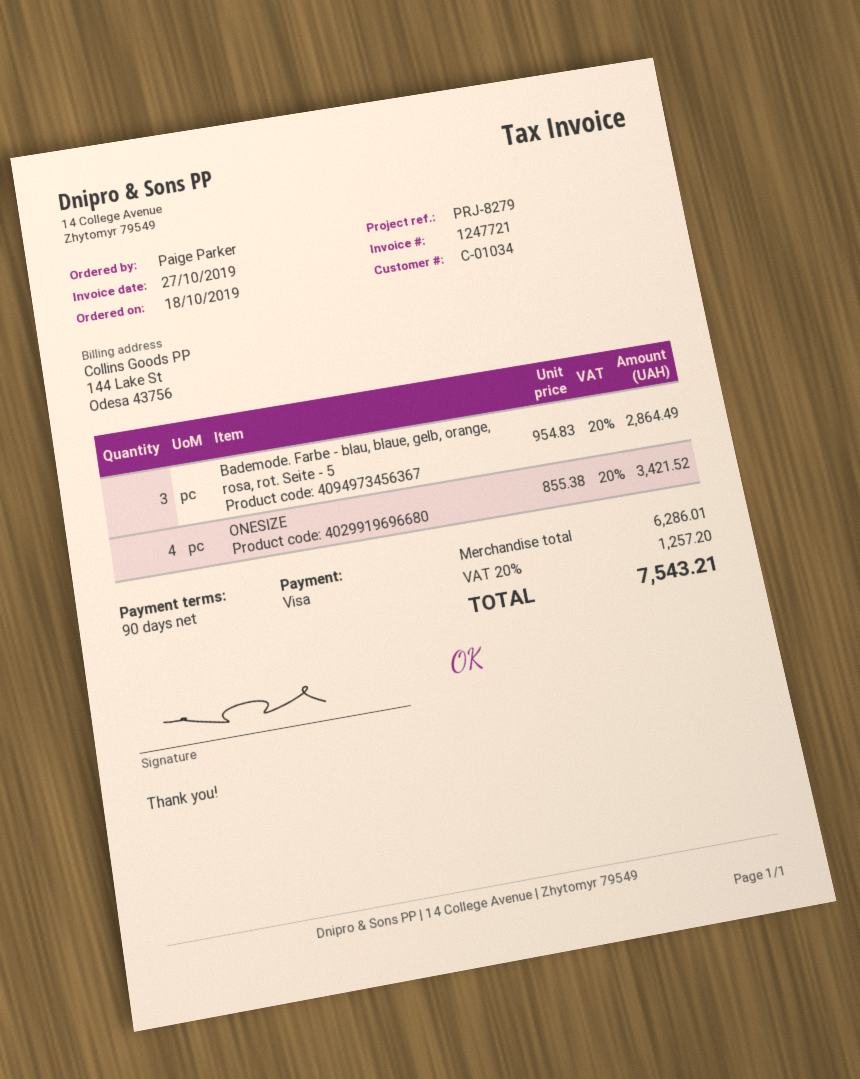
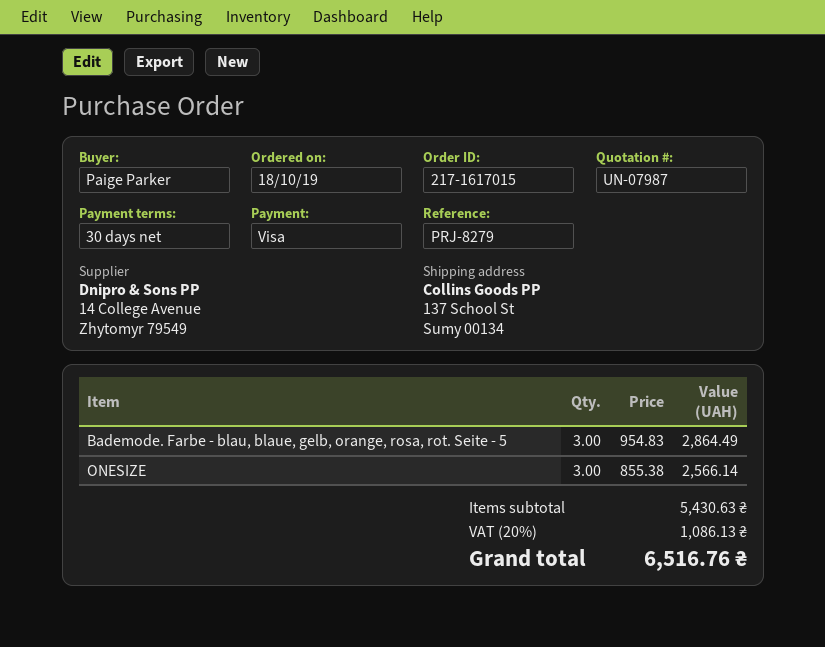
payment terms: 90 days -> 30 days
ONESIZE: 4 x 855.38 = 3421.52 -> 3 x 855.38 = 2566.14
subtotal: 6286.01 -> 5430.63
tax: 20% = 1257.20 -> 20% = 1086.13
total: 7543.21 -> 6516.76

